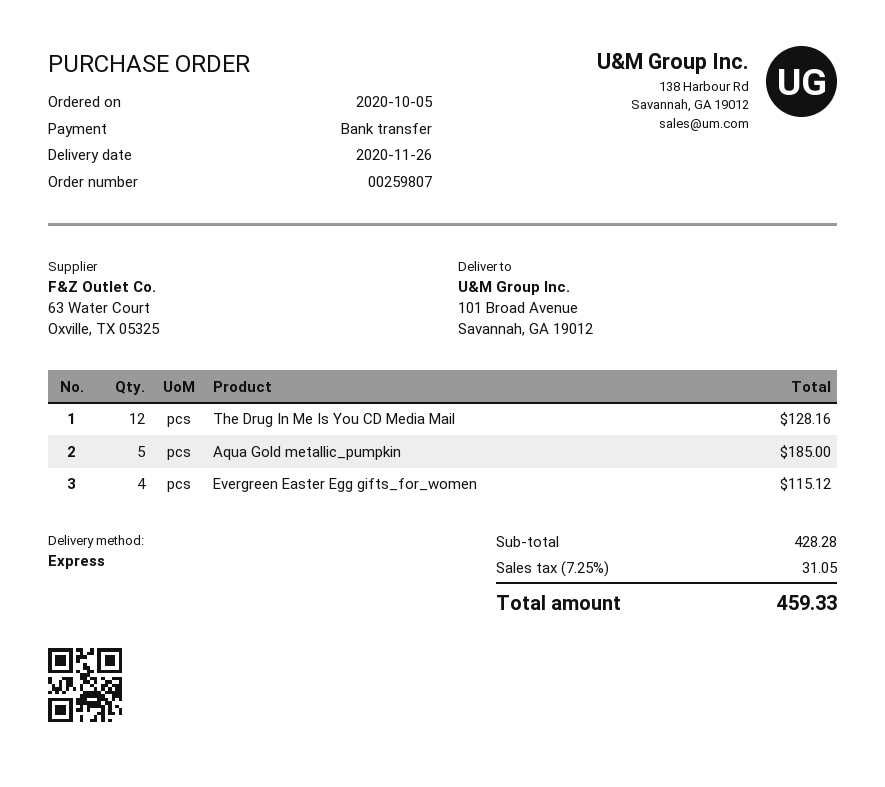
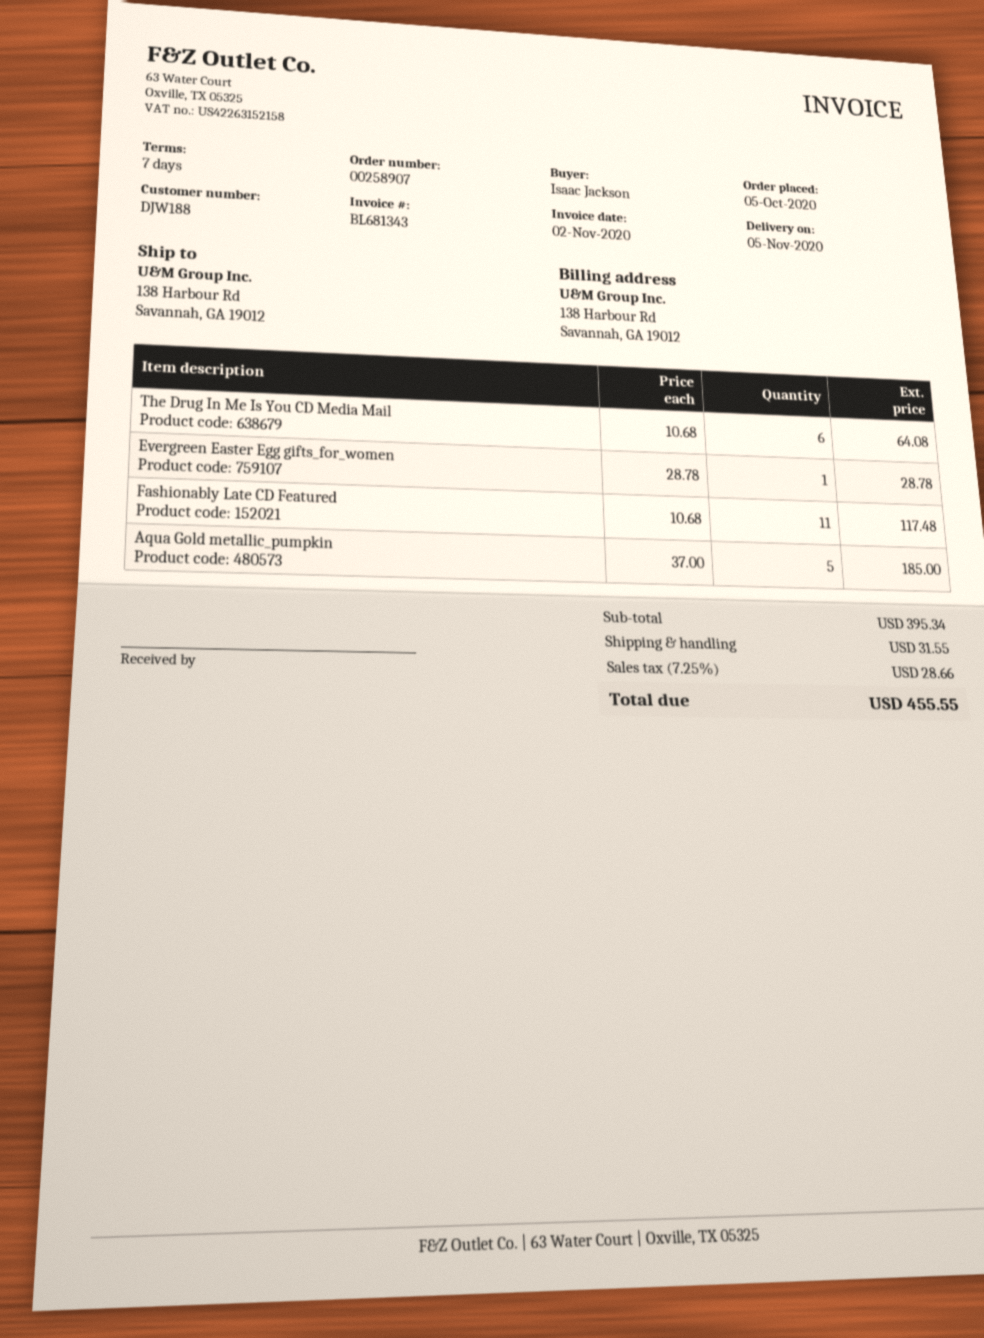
order number: 00259807 -> 00258907
delivery date: 2020-11-26 -> 2020-11-05
ship to: 101 Broad Avenue, Savannah, GA 19012 -> 138 Harbour Rd, Savannah, GA 19012
The Drug In Me Is You CD Media Mail: 12 for 128.16 -> 6 for 64.08
Evergreen Easter Egg gifts_for_women: 4 for 115.12 -> 1 for 28.78
Fashionably Late CD Featured: none -> 11 for 117.48
subtotal: 428.28 -> 395.34
shipping: none -> 31.55
tax: 7.25% = 31.05 -> 7.25% = 28.66
total: 459.33 -> 455.55

